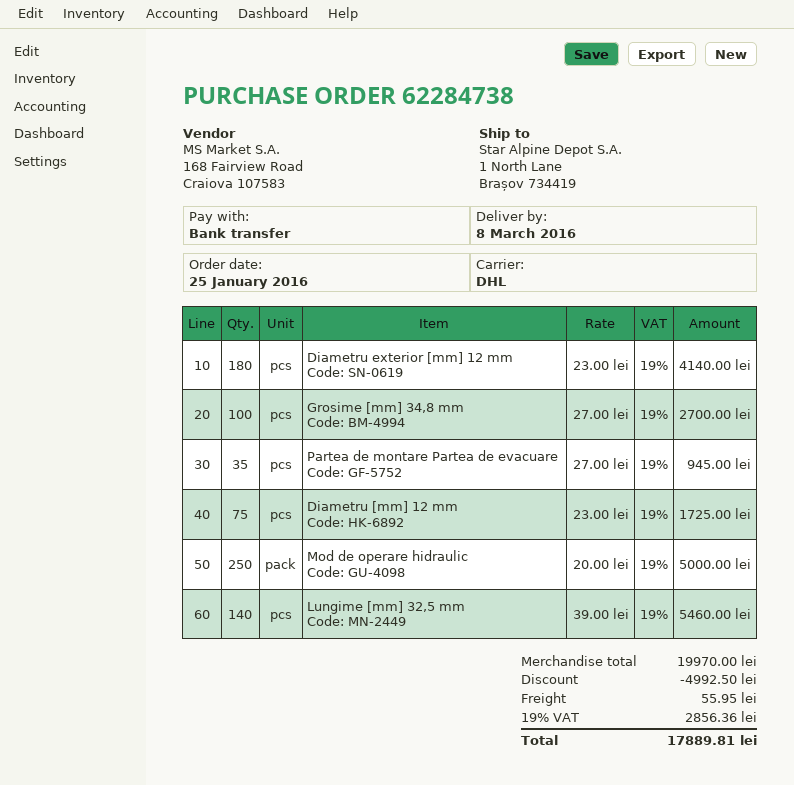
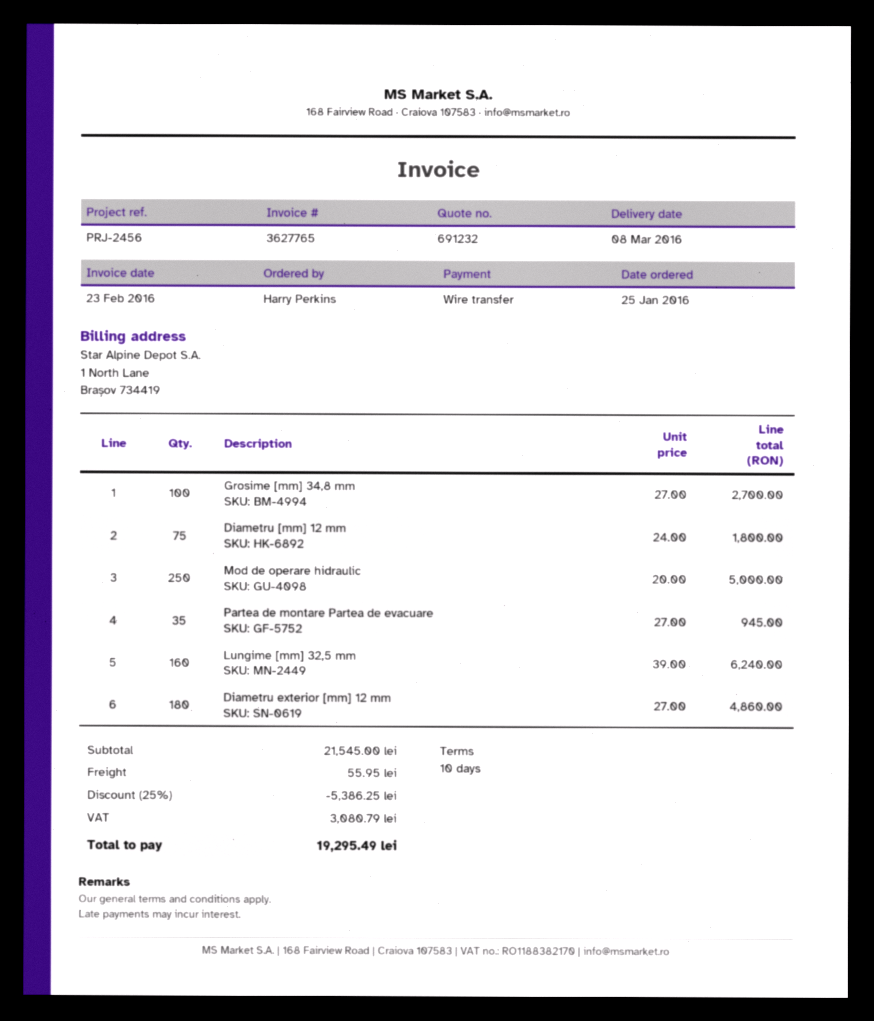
Diametru exterior [mm] 12 mm: 180 x 23.00 = 4140.00 -> 180 x 27.00 = 4860.00
Diametru [mm] 12 mm: 75 x 23.00 = 1725.00 -> 75 x 24.00 = 1800.00
Lungime [mm] 32,5 mm: 140 x 39.00 = 5460.00 -> 160 x 39.00 = 6240.00
subtotal: 19970.00 -> 21545.00
discount: 4992.50 -> 5386.25
tax: 2856.36 -> 3080.79
total: 17889.81 -> 19295.49

